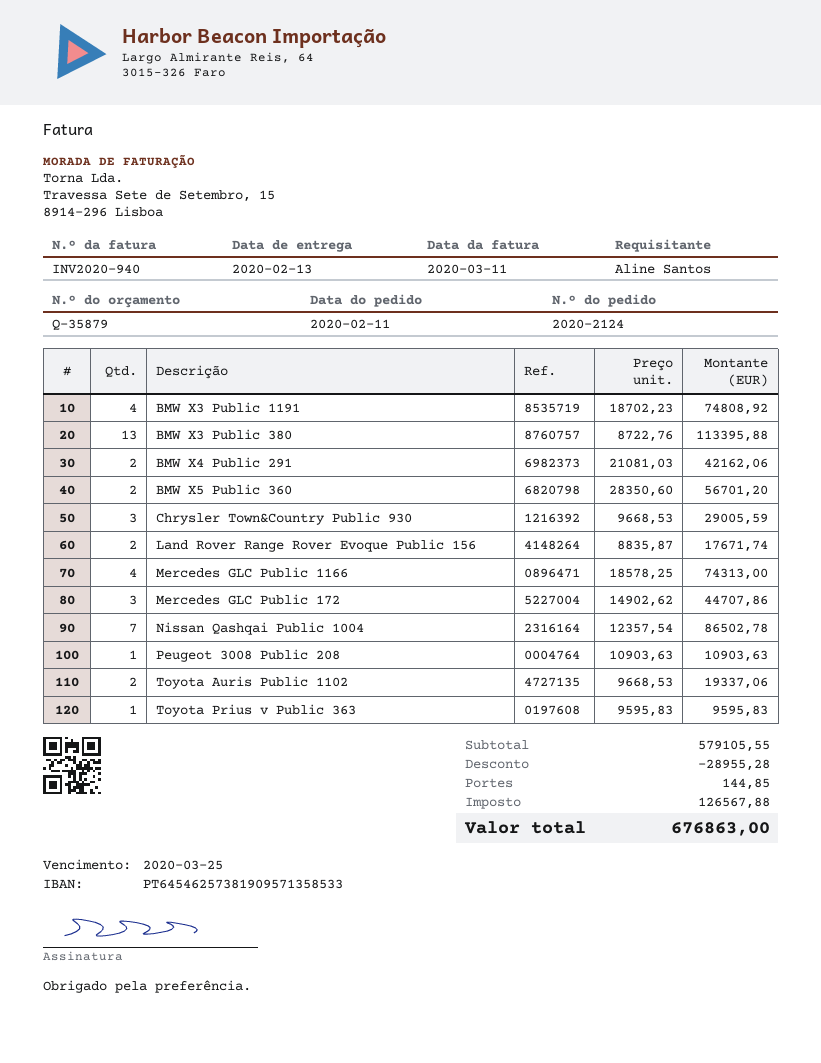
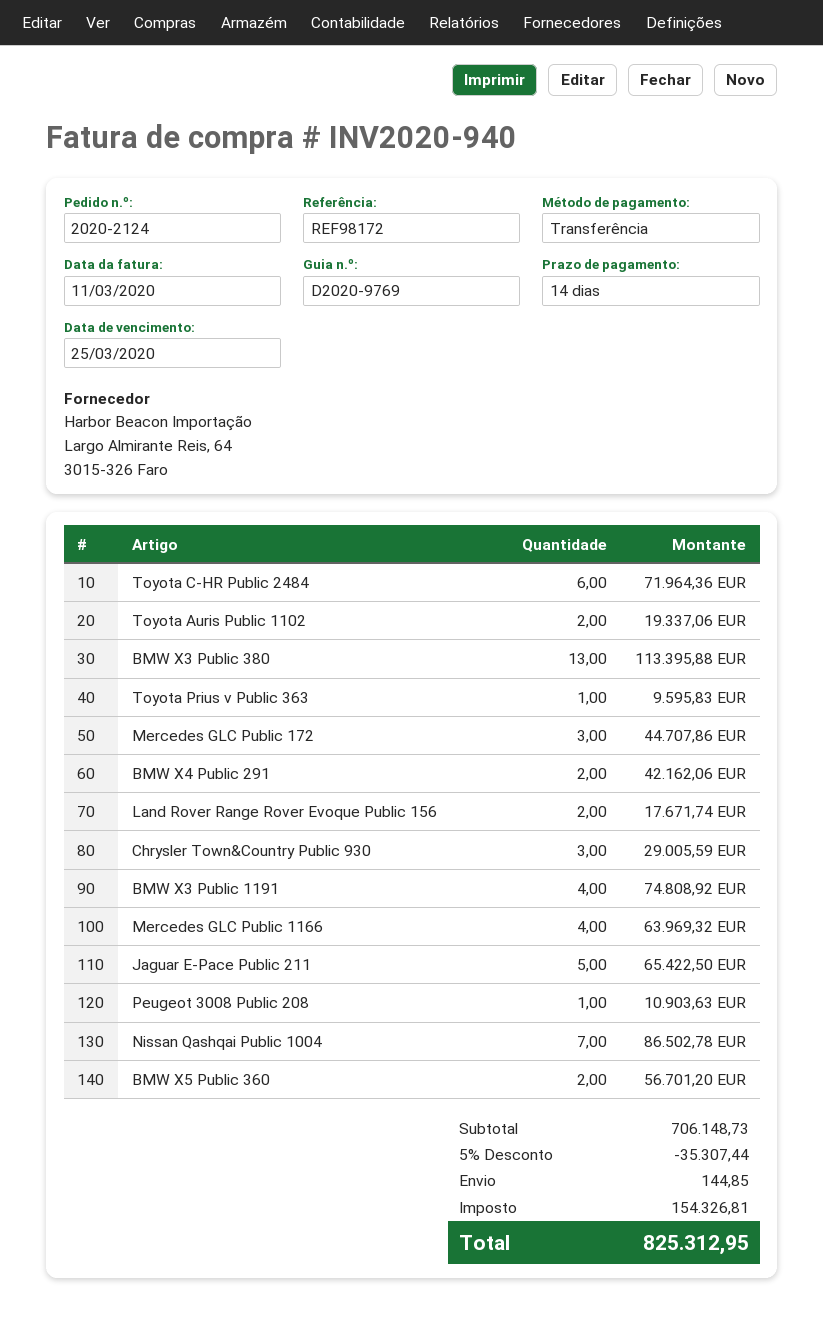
Mercedes GLC Public 1166: 4 for 74313.00 -> 4 for 63969.32
Toyota C-HR Public 2484: none -> 6 for 71964.36
Jaguar E-Pace Public 211: none -> 5 for 65422.50
subtotal: 579105.55 -> 706148.73
discount: 28955.28 -> 35307.44
tax: 126567.88 -> 154326.81
total: 676863.00 -> 825312.95

